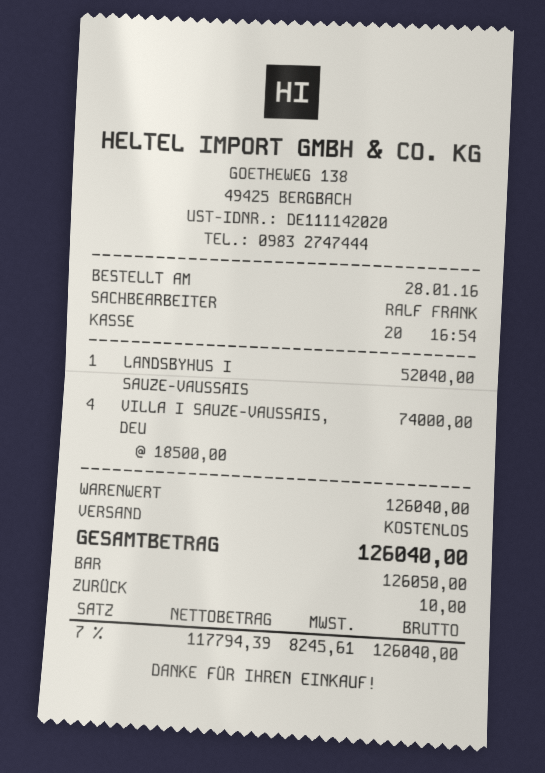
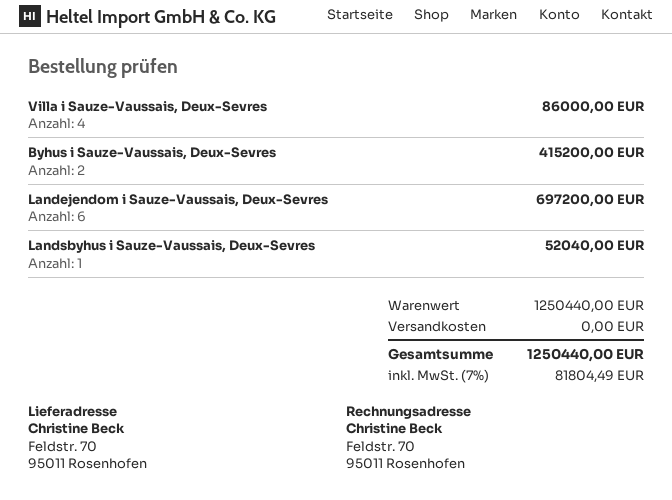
VILLA I SAUZE-VAUSSAIS, DEU: 4 for 74000.00 -> 4 for 86000.00
Byhus i Sauze-Vaussais, Deux-Sevres: none -> 2 for 415200.00
Landejendom i Sauze-Vaussais, Deux-Sevres: none -> 6 for 697200.00
subtotal: 126040.00 -> 1250440.00
tax: 7% = 8245.61 -> 7% = 81804.49
total: 126040.00 -> 1250440.00

